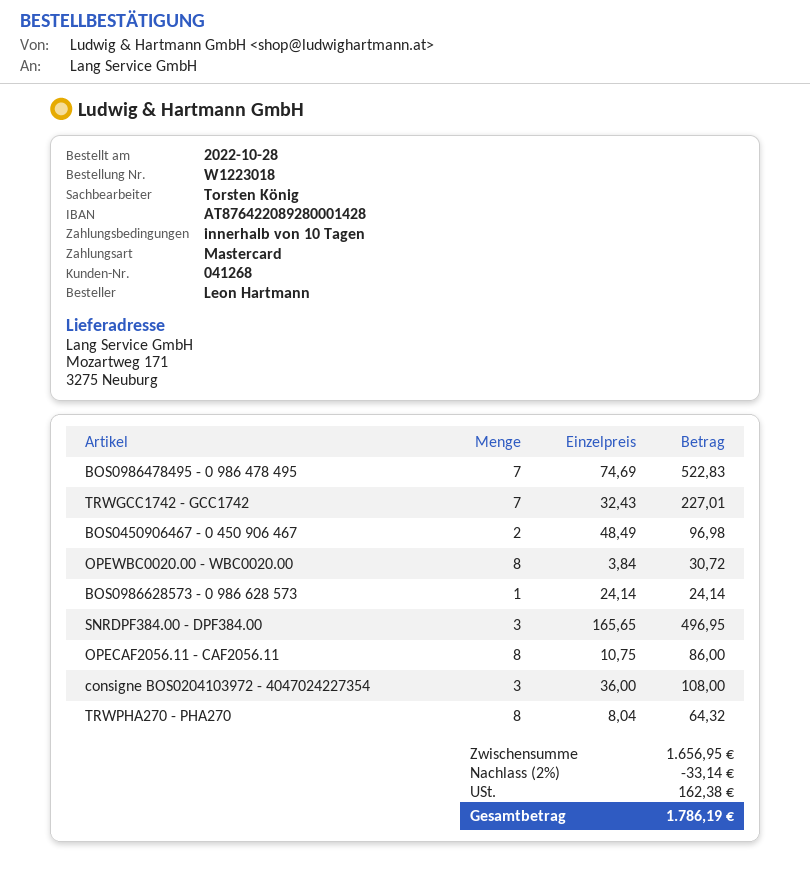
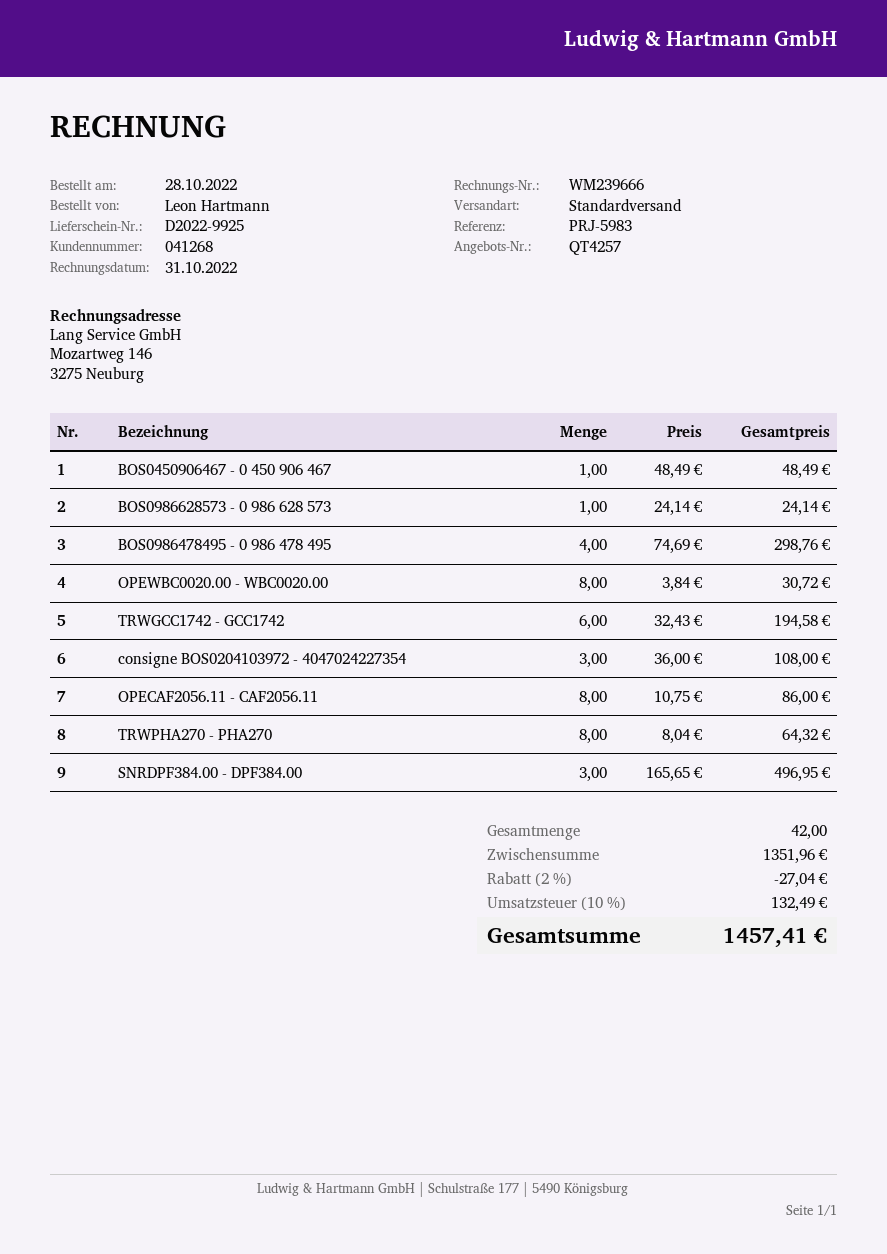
BOS0986478495 - 0 986 478 495: 7 x 74.69 = 522.83 -> 4 x 74.69 = 298.76
TRWGCC1742 - GCC1742: 7 x 32.43 = 227.01 -> 6 x 32.43 = 194.58
BOS0450906467 - 0 450 906 467: 2 x 48.49 = 96.98 -> 1 x 48.49 = 48.49
subtotal: 1656.95 -> 1351.96
discount: 2% = 33.14 -> 2% = 27.04
tax: 162.38 -> 132.49
total: 1786.19 -> 1457.41

